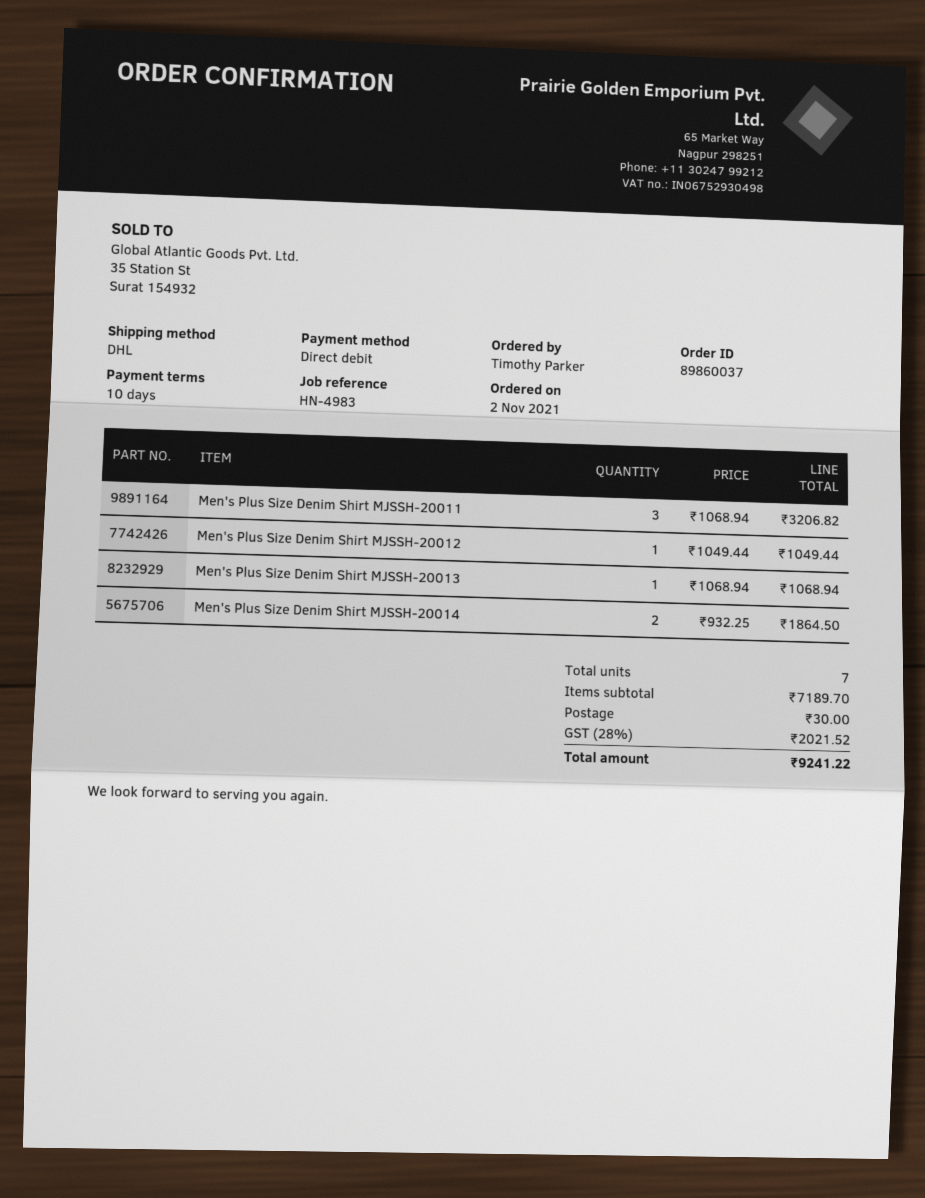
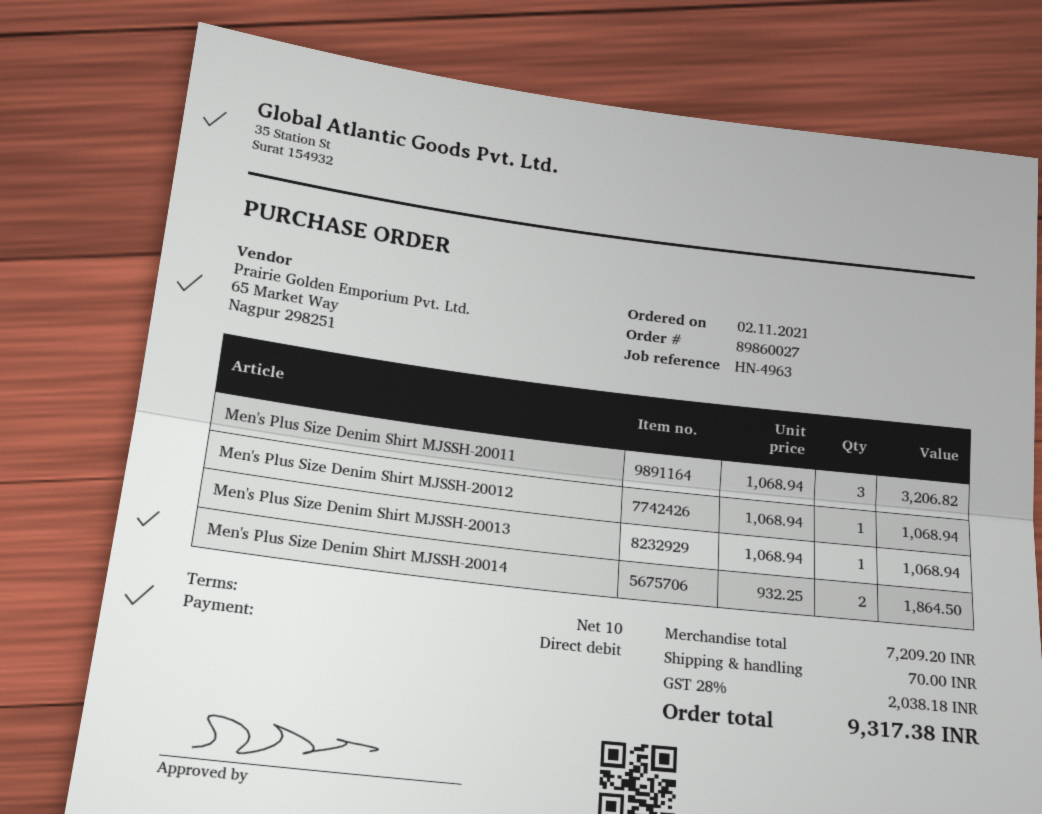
order number: 89860037 -> 89860027
reference: HN-4983 -> HN-4963
Men's Plus Size Denim Shirt MJSSH-20012: 1 x 1049.44 = 1049.44 -> 1 x 1068.94 = 1068.94
subtotal: 7189.70 -> 7209.20
shipping: 30.00 -> 70.00
tax: 28% = 2021.52 -> 28% = 2038.18
total: 9241.22 -> 9317.38

